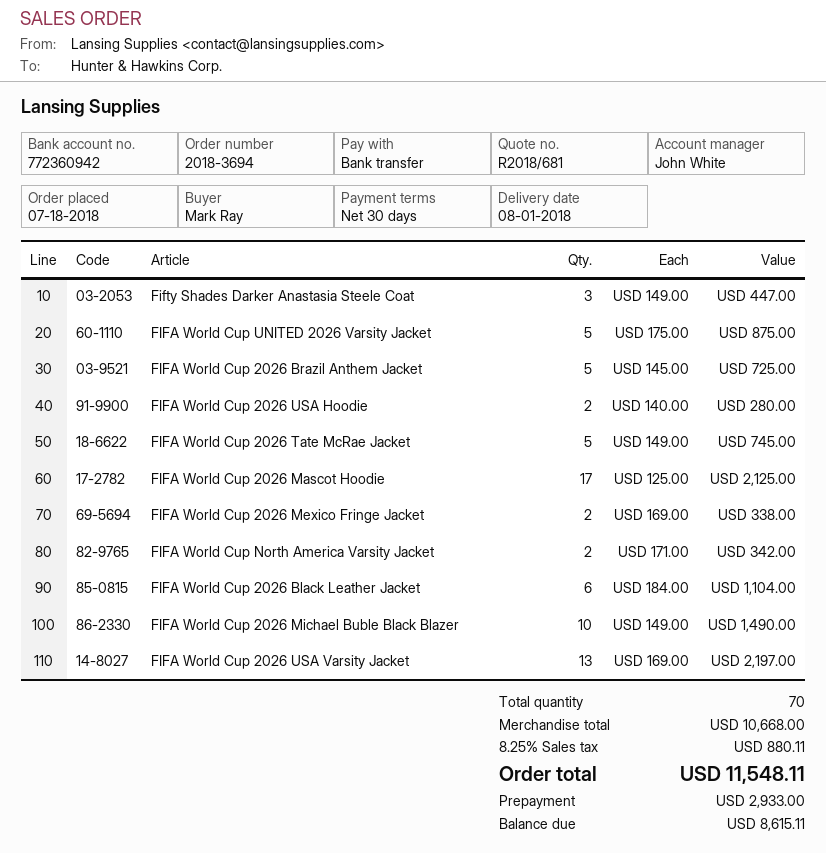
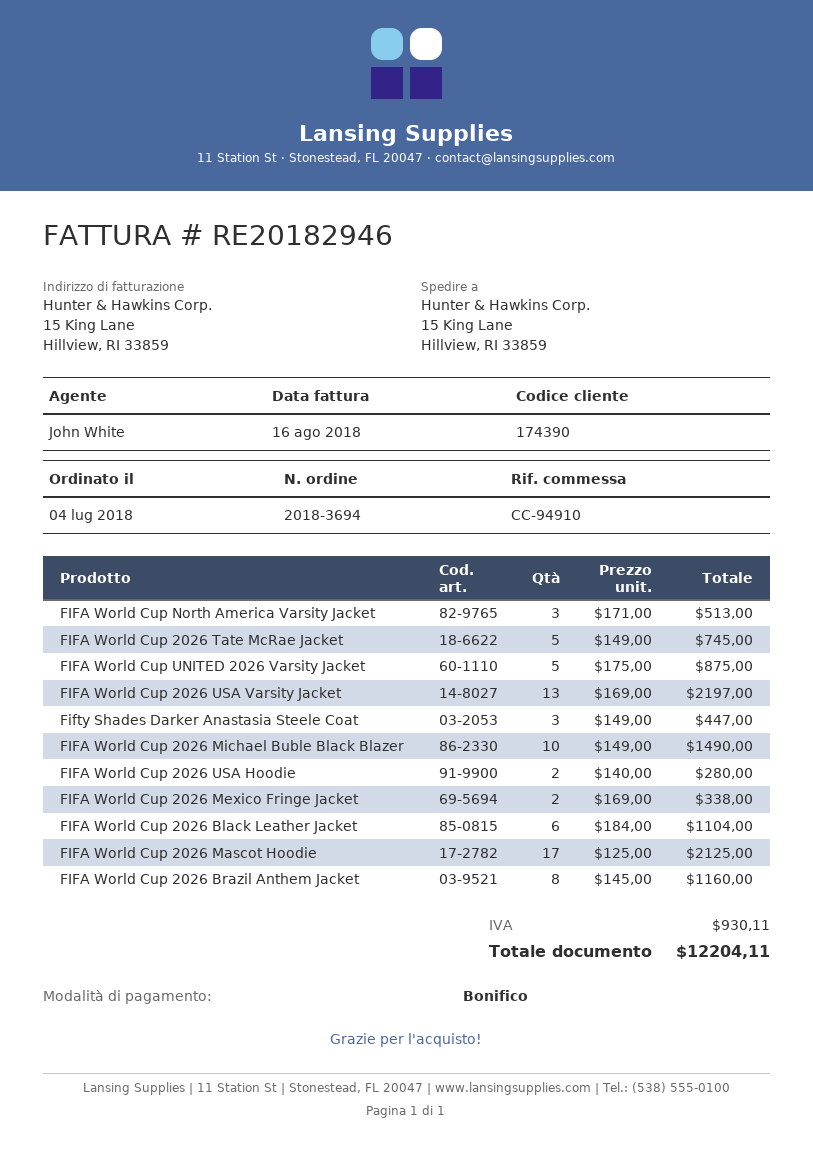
order date: 2018-07-18 -> 2018-07-04
FIFA World Cup 2026 Brazil Anthem Jacket: 5 x 145.00 = 725.00 -> 8 x 145.00 = 1160.00
FIFA World Cup North America Varsity Jacket: 2 x 171.00 = 342.00 -> 3 x 171.00 = 513.00
tax: 880.11 -> 930.11
total: 11548.11 -> 12204.11

